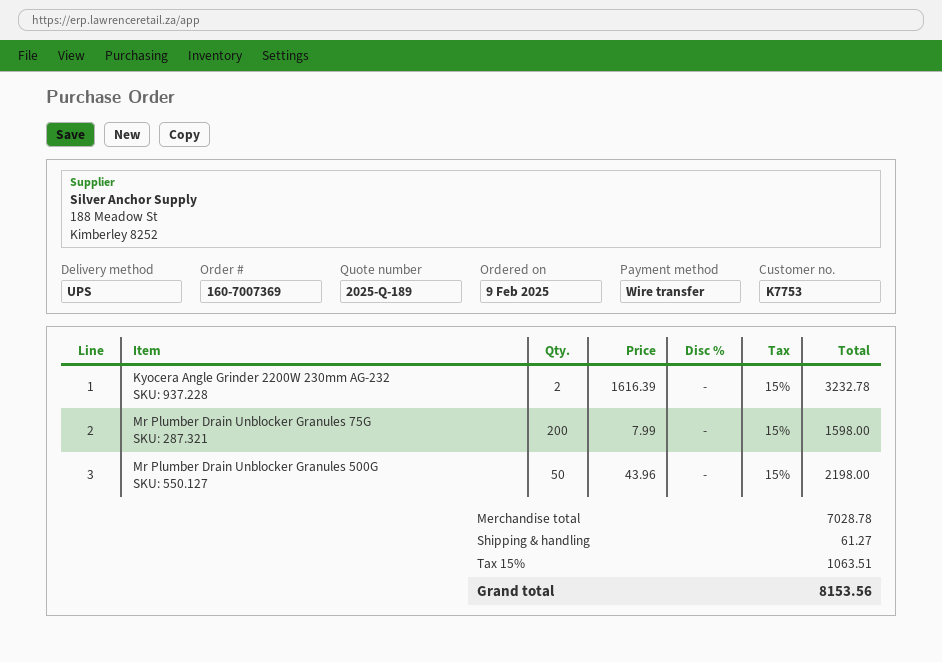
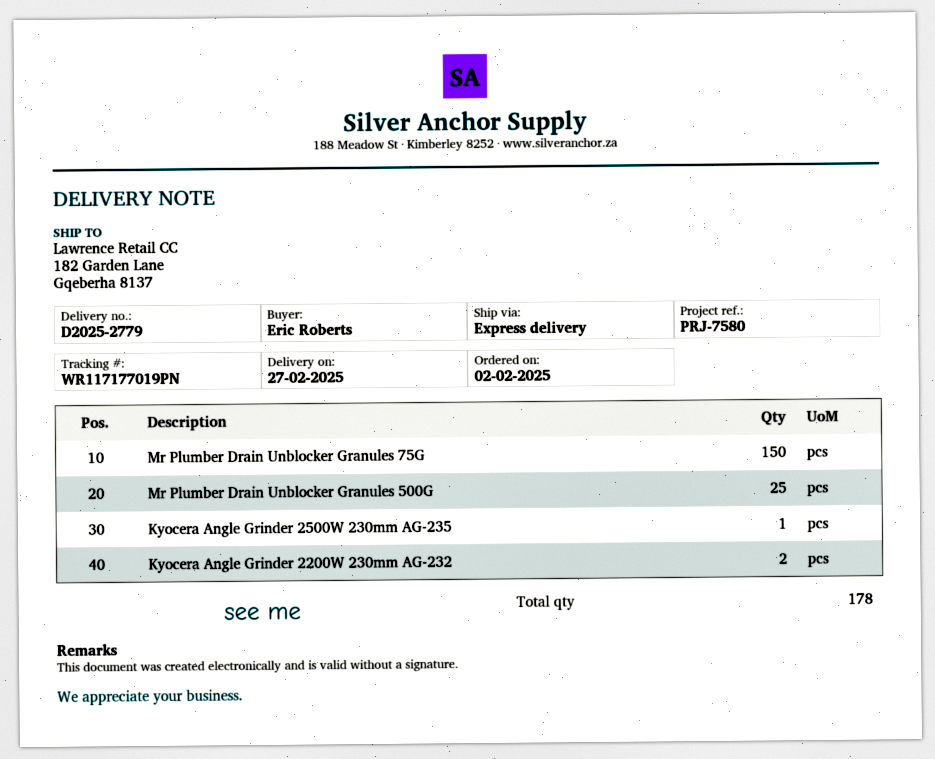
order date: 2025-02-09 -> 2025-02-02
shipping method: UPS -> express
Mr Plumber Drain Unblocker Granules 75G: 200 -> 150
Mr Plumber Drain Unblocker Granules 500G: 50 -> 25
Kyocera Angle Grinder 2500W 230mm AG-235: none -> 1

